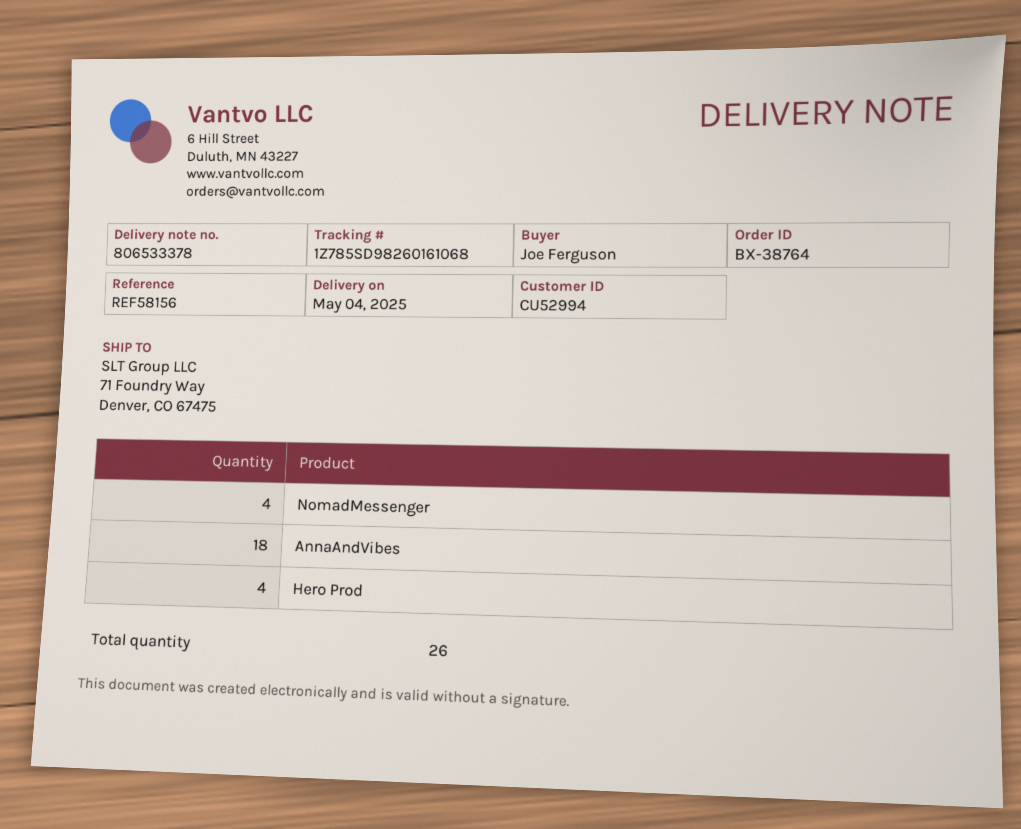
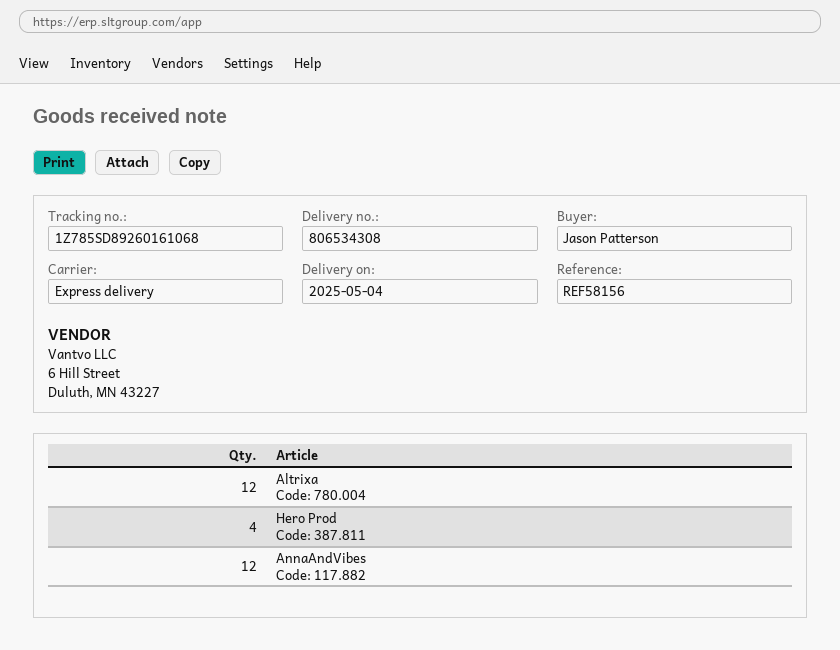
delivery note number: 806533378 -> 806534308
ordered by: Joe Ferguson -> Jason Patterson
tracking number: 1Z785SD98260161068 -> 1Z785SD89260161068
NomadMessenger: 4 -> none
AnnaAndVibes: 18 -> 12
Altrixa: none -> 12

